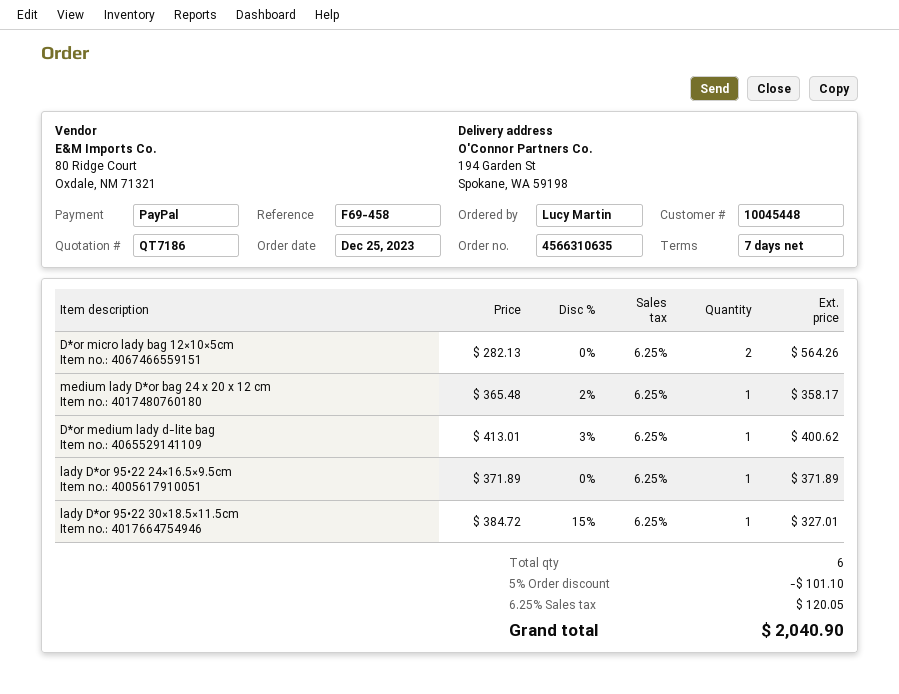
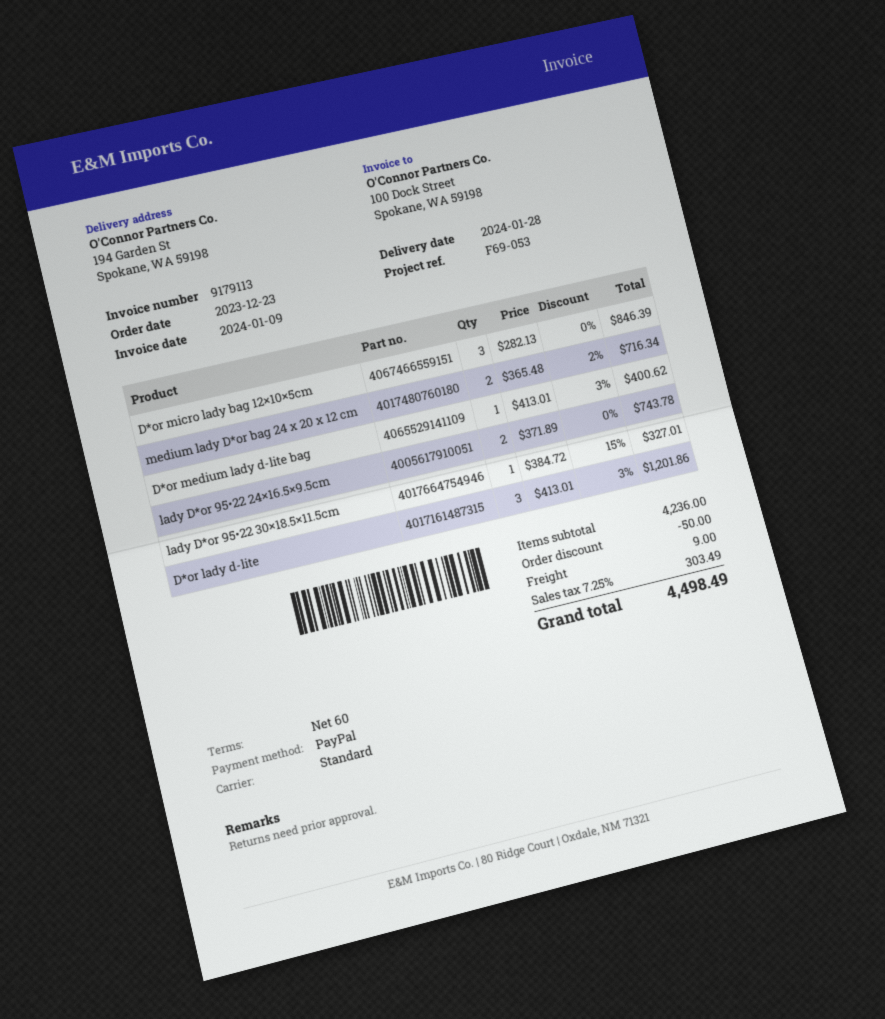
order date: 2023-12-25 -> 2023-12-23
payment terms: 7 days -> 60 days
reference: F69-458 -> F69-053
D*or micro lady bag 12×10×5cm: 2 x 282.13 = 564.26 -> 3 x 282.13 = 846.39
medium lady D*or bag 24 x 20 x 12 cm: 1 x 365.48 - 2% = 358.17 -> 2 x 365.48 - 2% = 716.34
lady D*or 95•22 24×16.5×9.5cm: 1 x 371.89 = 371.89 -> 2 x 371.89 = 743.78
D*or lady d-lite: none -> 3 x 413.01 - 3% = 1201.86
discount: 101.10 -> 50.00
shipping: none -> 9.00
tax: 6.25% = 120.05 -> 7.25% = 303.49
total: 2040.90 -> 4498.49

